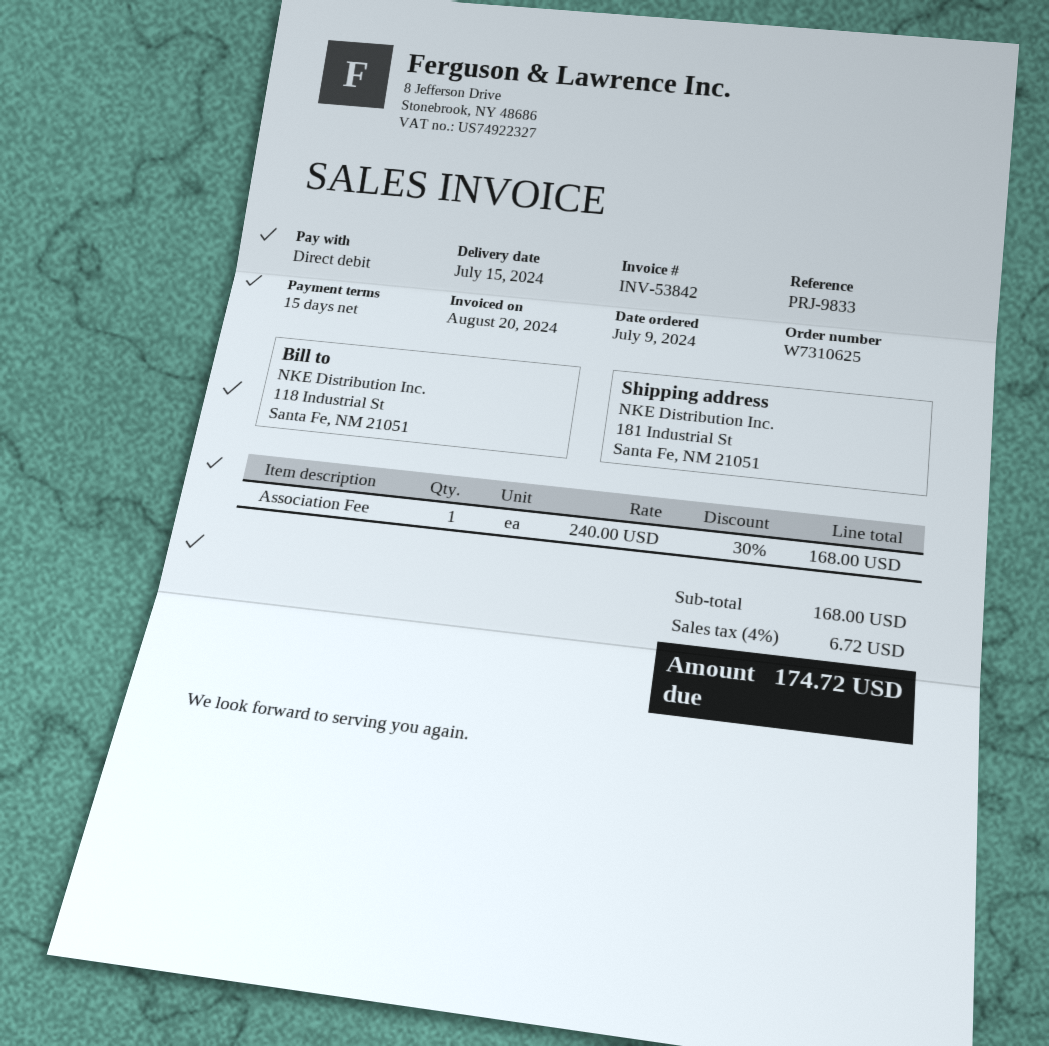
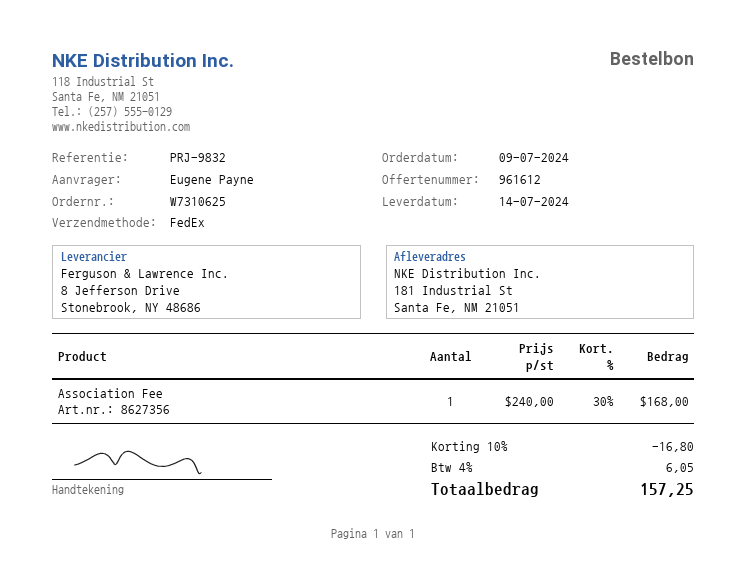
delivery date: 2024-07-15 -> 2024-07-14
reference: PRJ-9833 -> PRJ-9832
discount: none -> 10% = 16.80
tax: 4% = 6.72 -> 4% = 6.05
total: 174.72 -> 157.25

